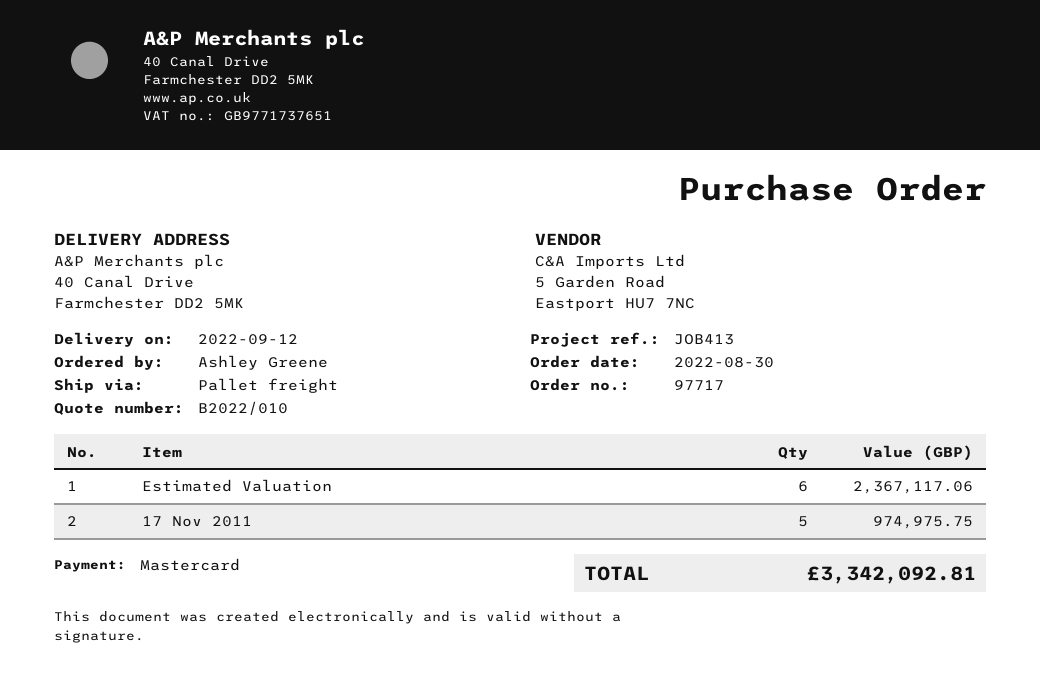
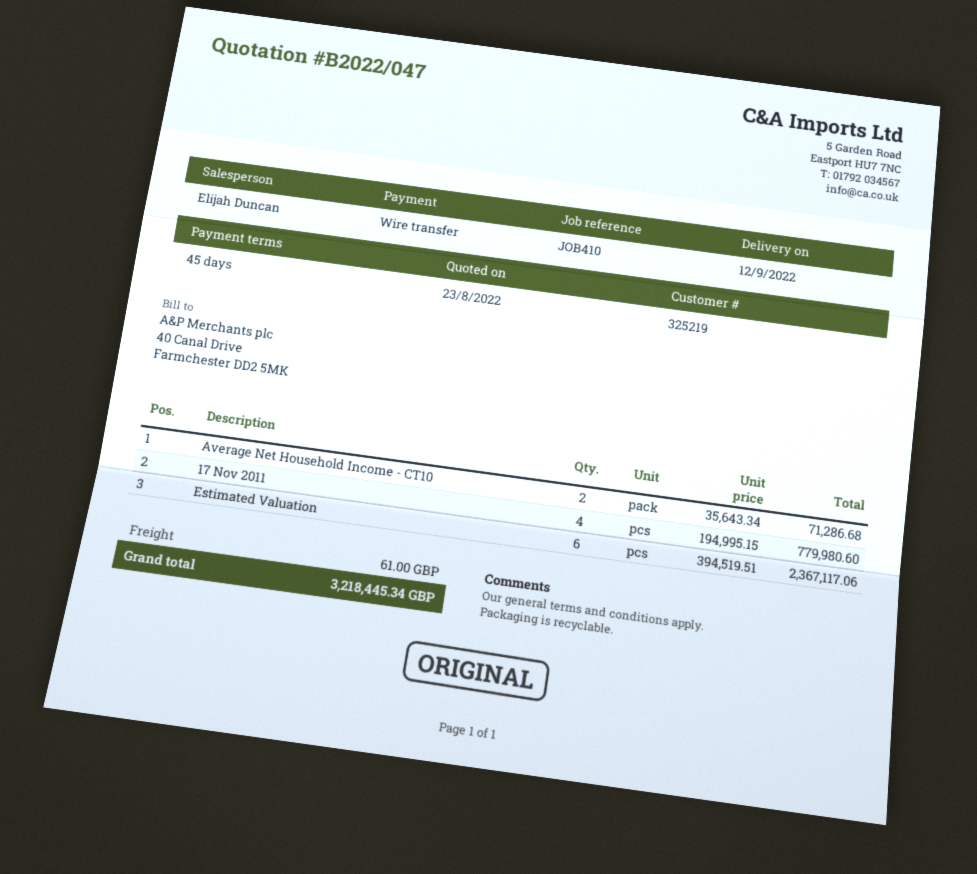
quote number: B2022/010 -> B2022/047
reference: JOB413 -> JOB410
payment method: Mastercard -> bank transfer
17 Nov 2011: 5 for 974975.75 -> 4 for 779980.60
Average Net Household Income - CT10: none -> 2 for 71286.68
shipping: none -> 61.00
total: 3342092.81 -> 3218445.34

